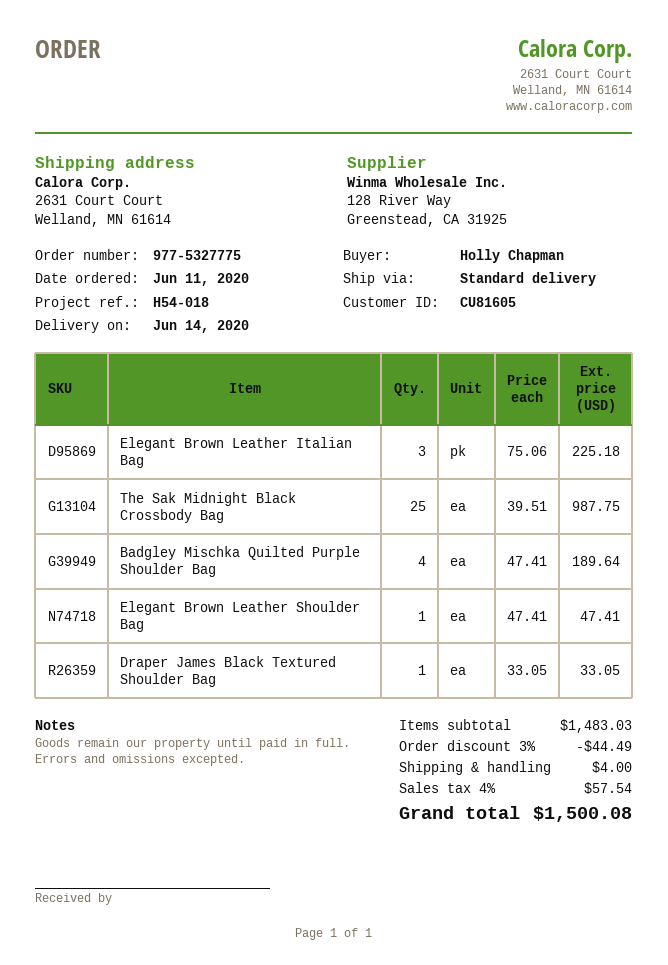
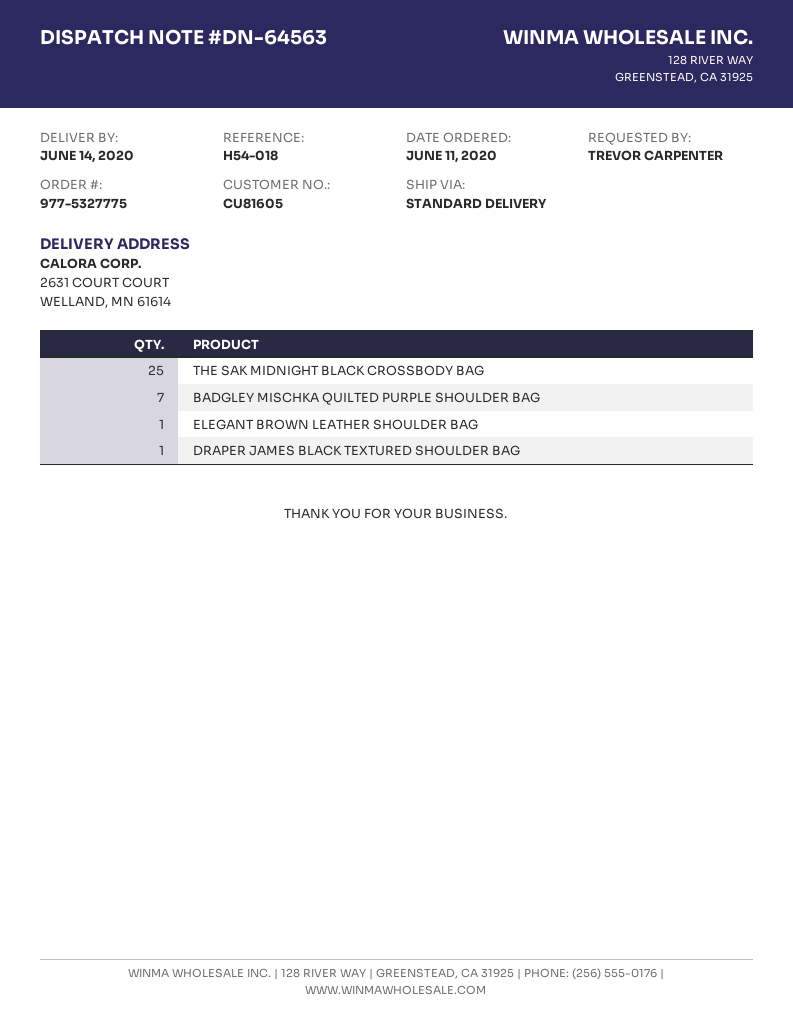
ordered by: Holly Chapman -> TREVOR CARPENTER
Elegant Brown Leather Italian Bag: 3 -> none
Badgley Mischka Quilted Purple Shoulder Bag: 4 -> 7

